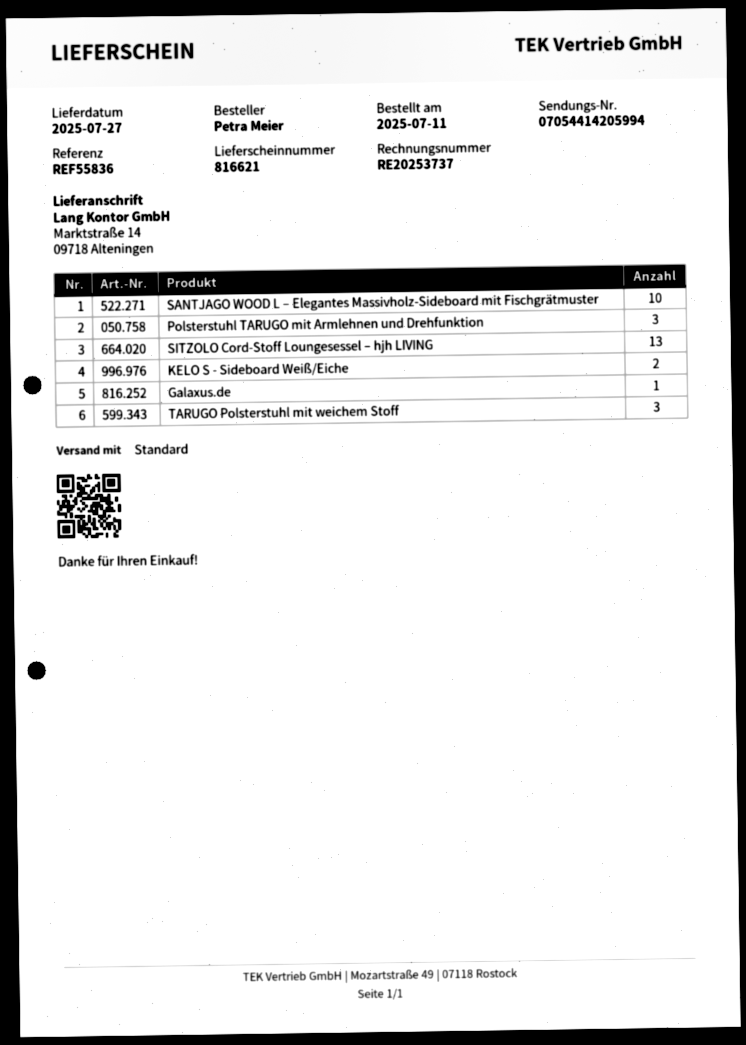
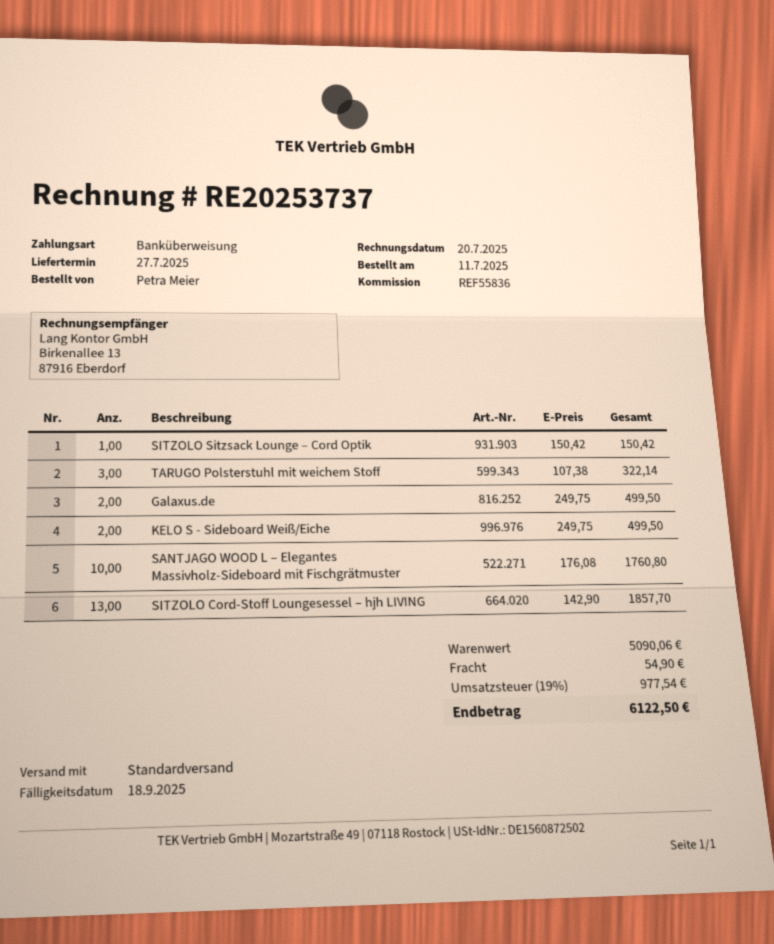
Polsterstuhl TARUGO mit Armlehnen und Drehfunktion: 3 -> none
Galaxus.de: 1 -> 2
SITZOLO Sitzsack Lounge – Cord Optik: none -> 1

